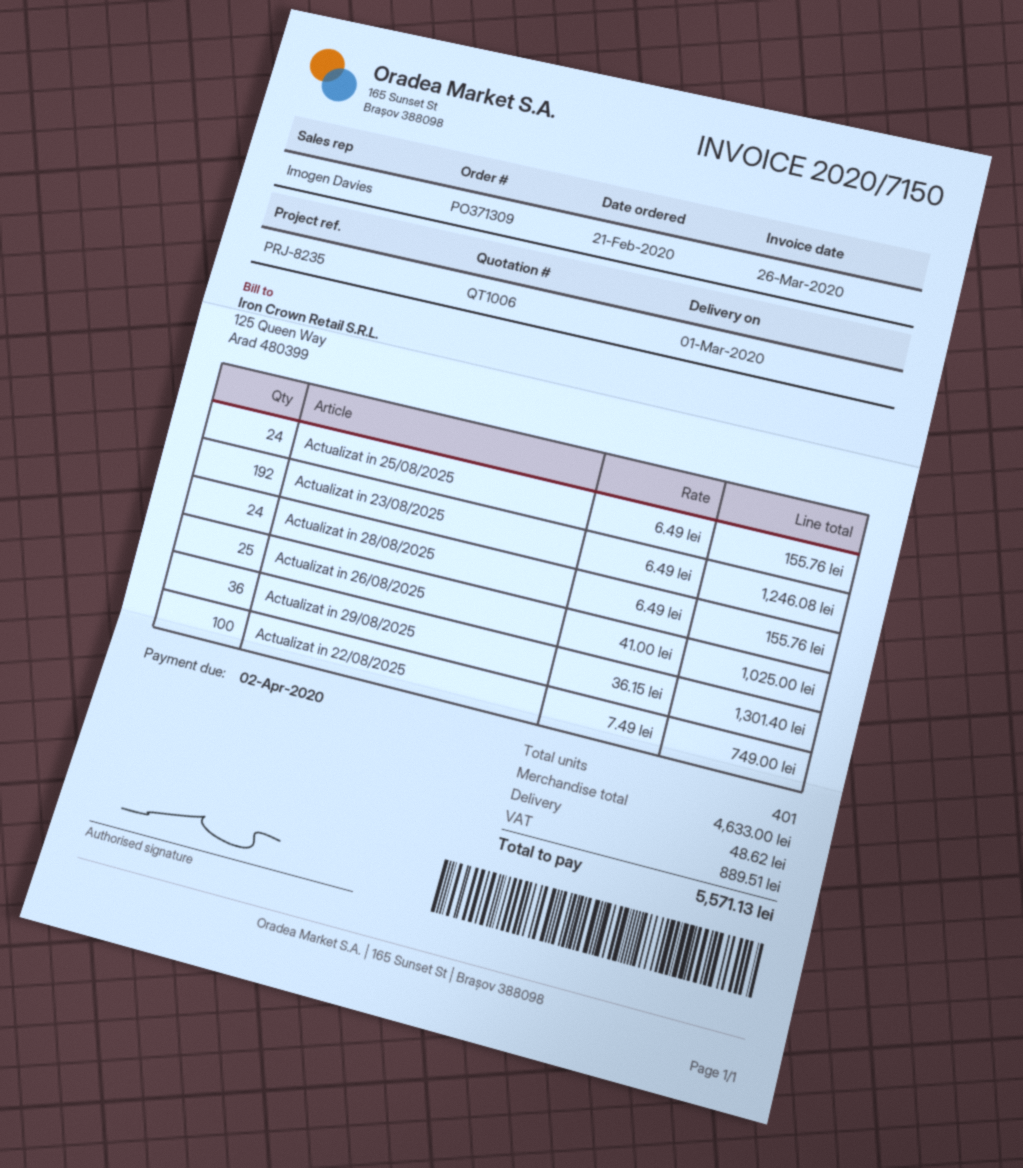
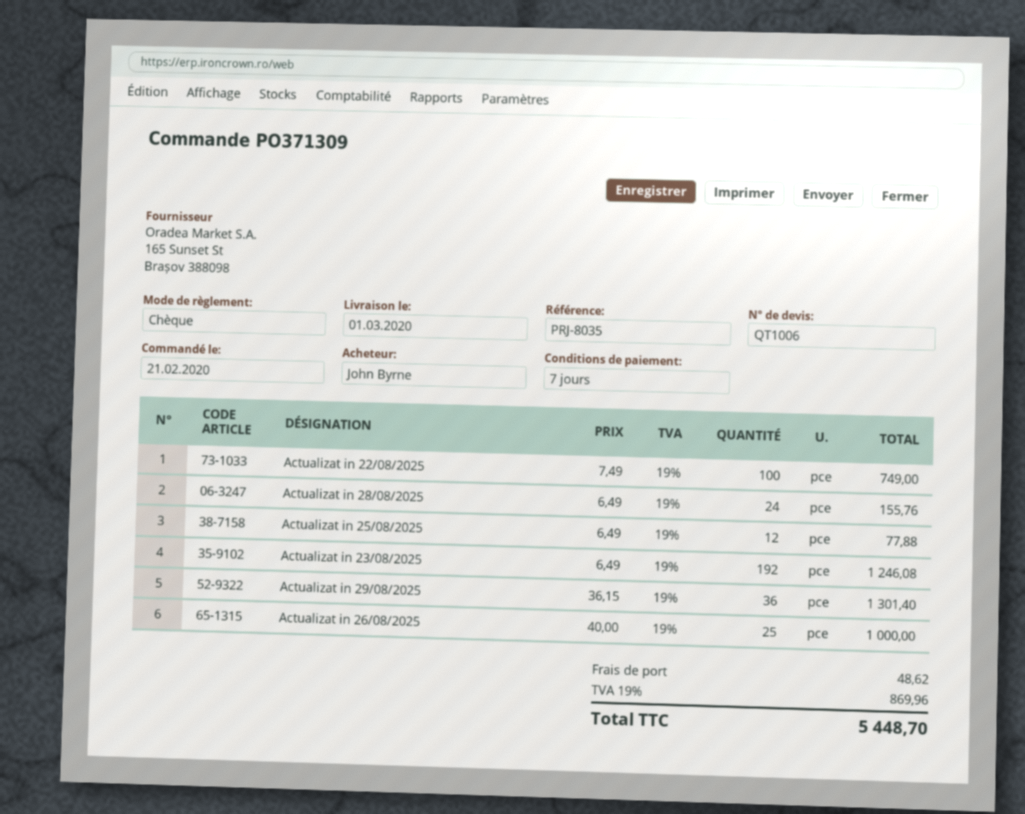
reference: PRJ-8235 -> PRJ-8035
Actualizat in 25/08/2025: 24 x 6.49 = 155.76 -> 12 x 6.49 = 77.88
Actualizat in 26/08/2025: 25 x 41.00 = 1025.00 -> 25 x 40.00 = 1000.00
tax: 889.51 -> 869.96
total: 5571.13 -> 5448.70

